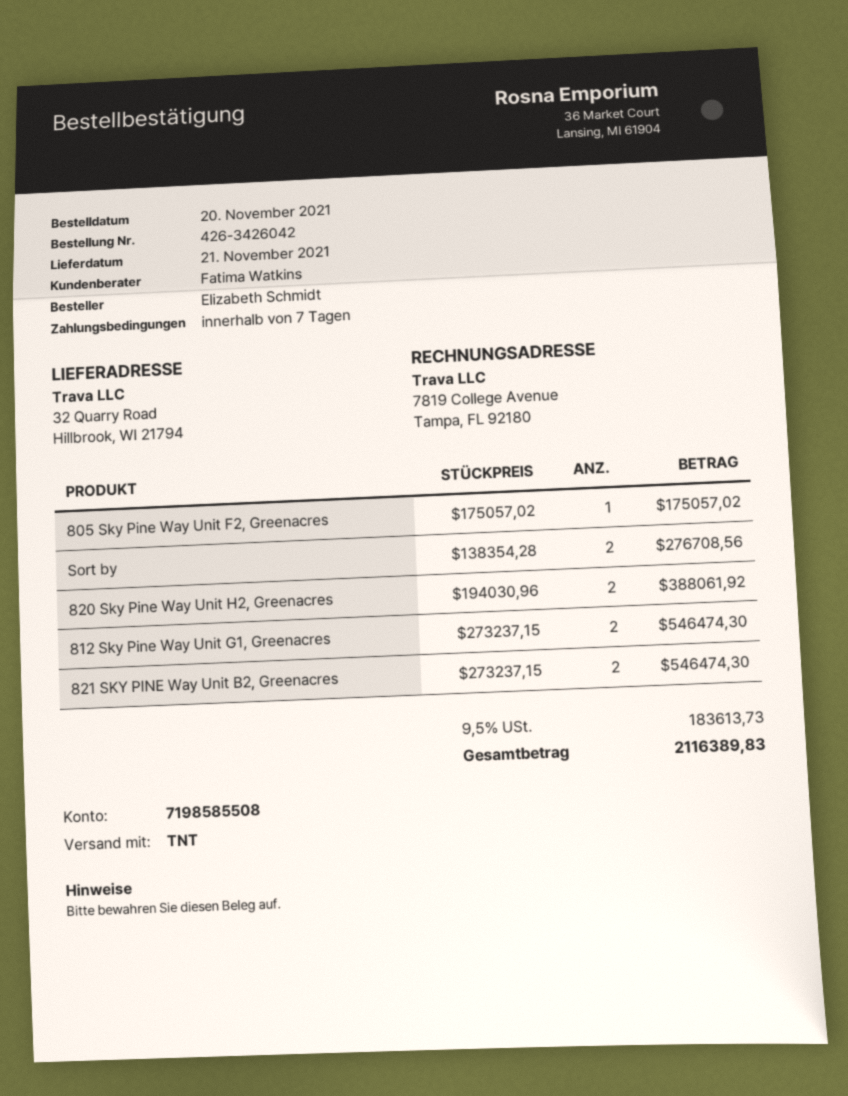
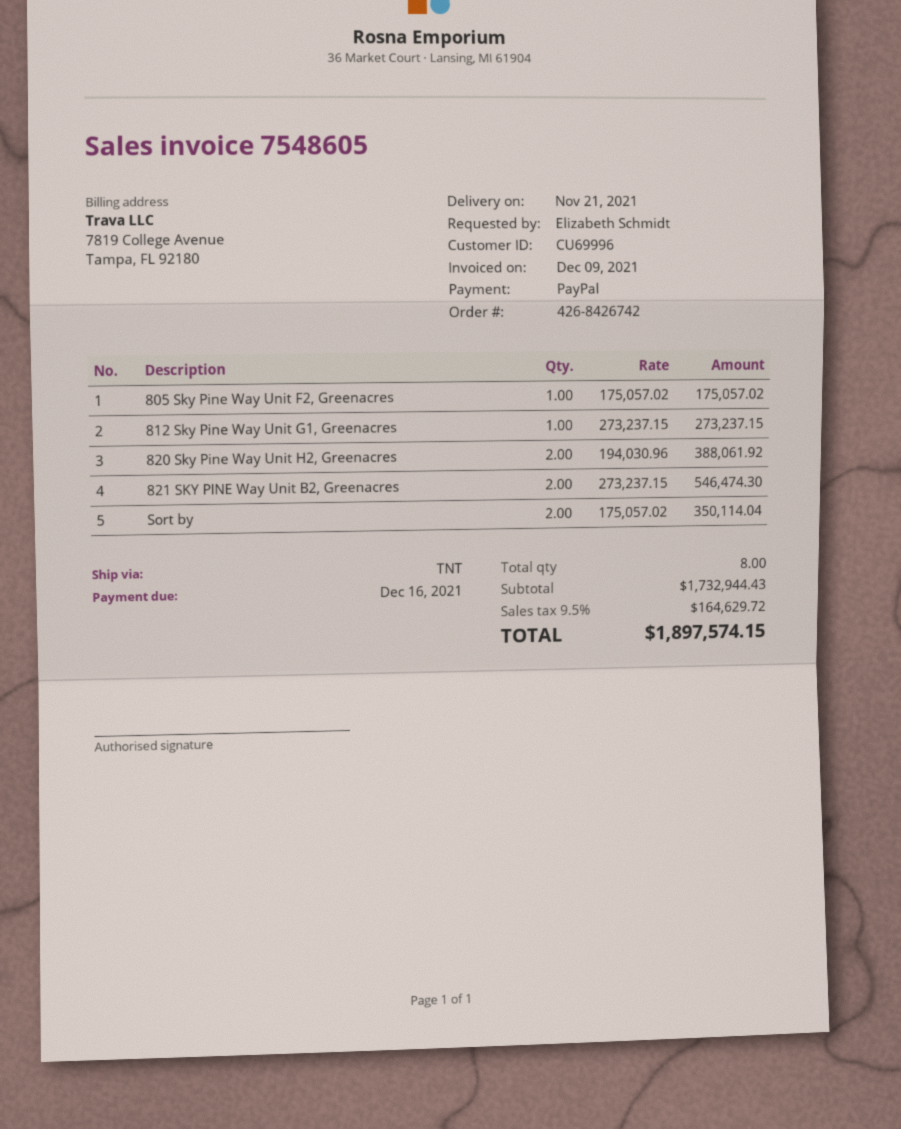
order number: 426-3426042 -> 426-8426742
Sort by: 2 x 138354.28 = 276708.56 -> 2 x 175057.02 = 350114.04
812 Sky Pine Way Unit G1, Greenacres: 2 x 273237.15 = 546474.30 -> 1 x 273237.15 = 273237.15
tax: 9.5% = 183613.73 -> 9.5% = 164629.72
total: 2116389.83 -> 1897574.15

